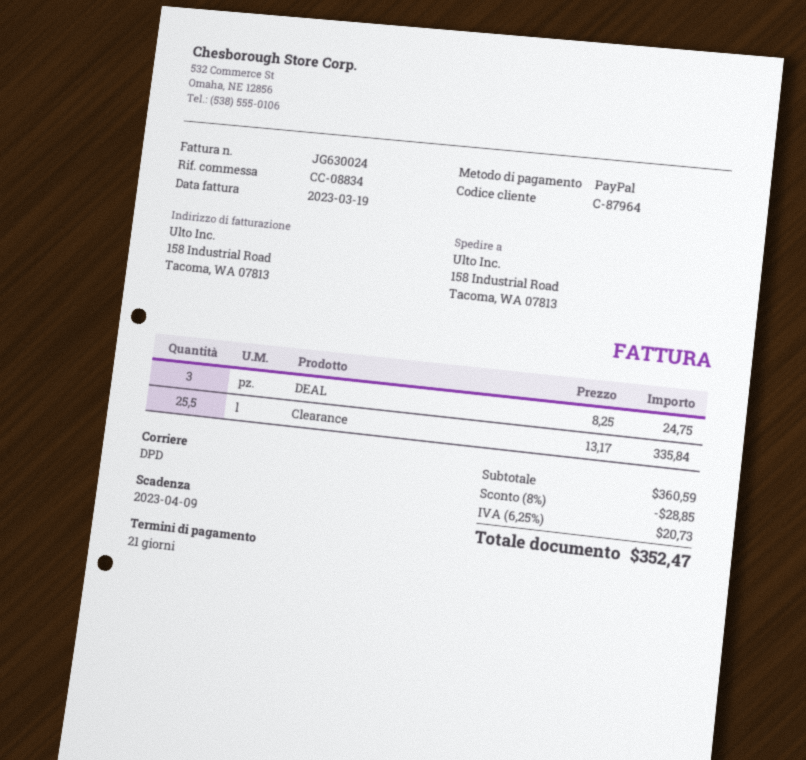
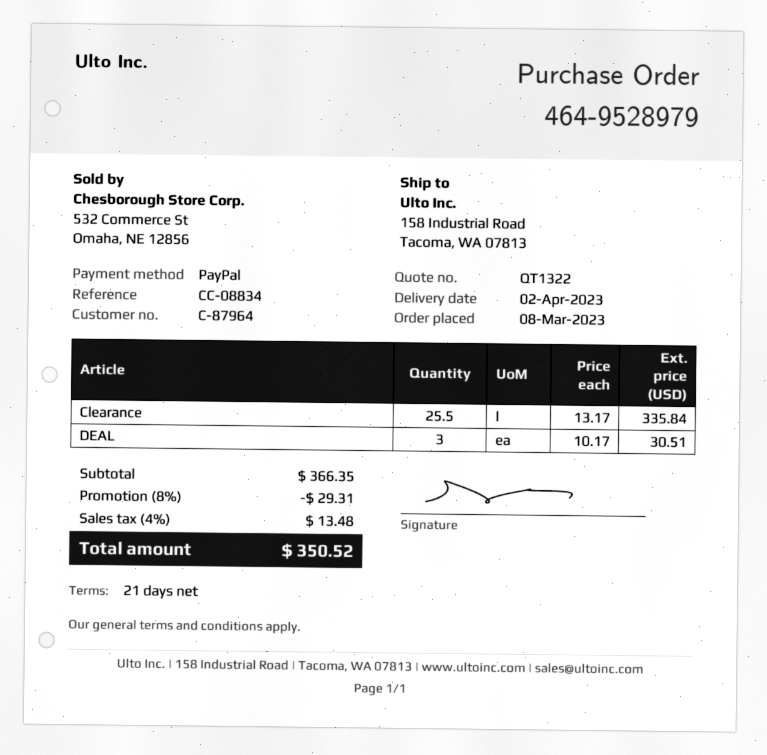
DEAL: 3 x 8.25 = 24.75 -> 3 x 10.17 = 30.51
subtotal: 360.59 -> 366.35
discount: 8% = 28.85 -> 8% = 29.31
tax: 6.25% = 20.73 -> 4% = 13.48
total: 352.47 -> 350.52

